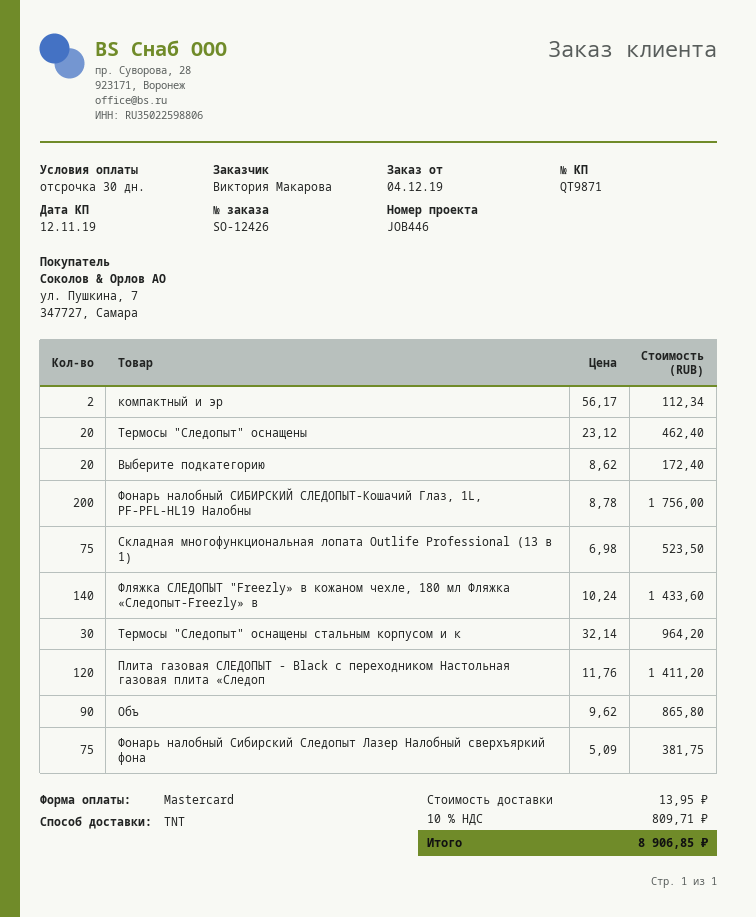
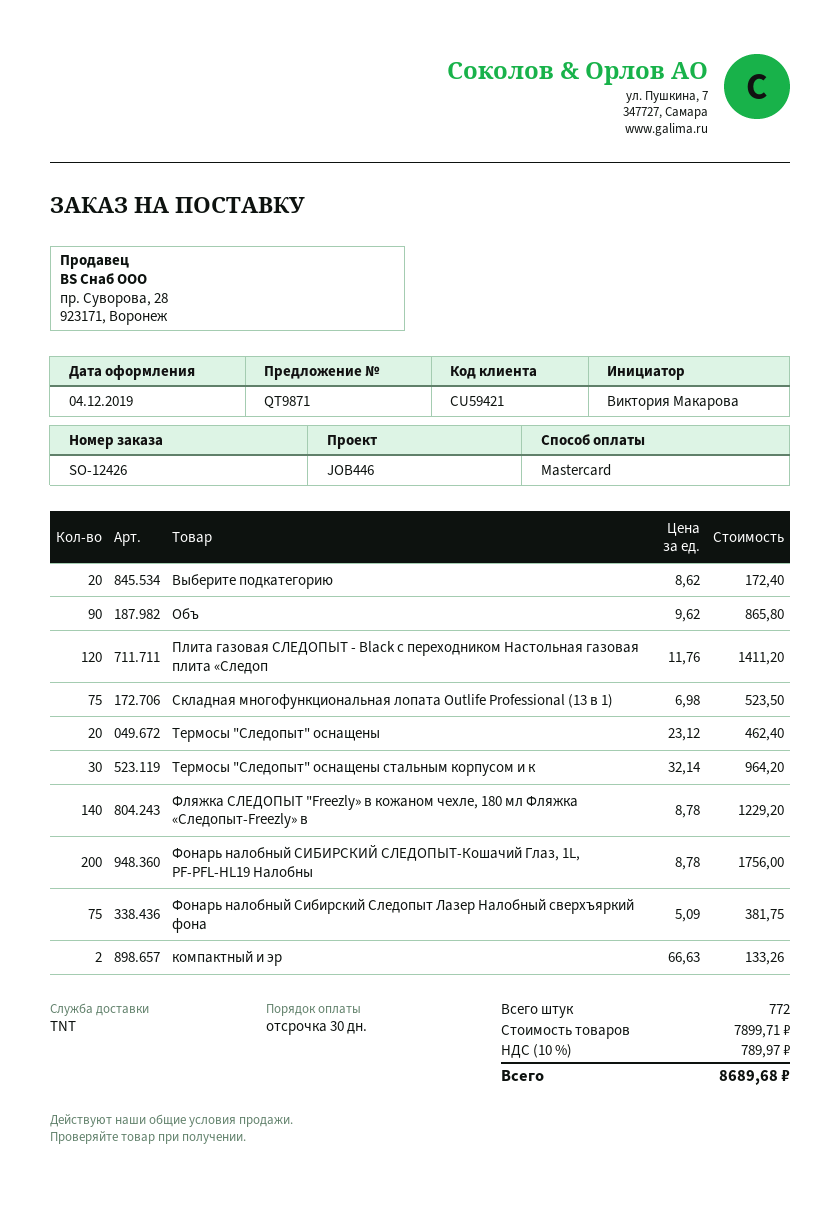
компактный и эр: 2 x 56.17 = 112.34 -> 2 x 66.63 = 133.26
Фляжка СЛЕДОПЫТ "Freezly» в кожаном чехле, 180 мл Фляжка «Следопыт-Freezly» в: 140 x 10.24 = 1433.60 -> 140 x 8.78 = 1229.20
shipping: 13.95 -> none
tax: 10% = 809.71 -> 10% = 789.97
total: 8906.85 -> 8689.68

